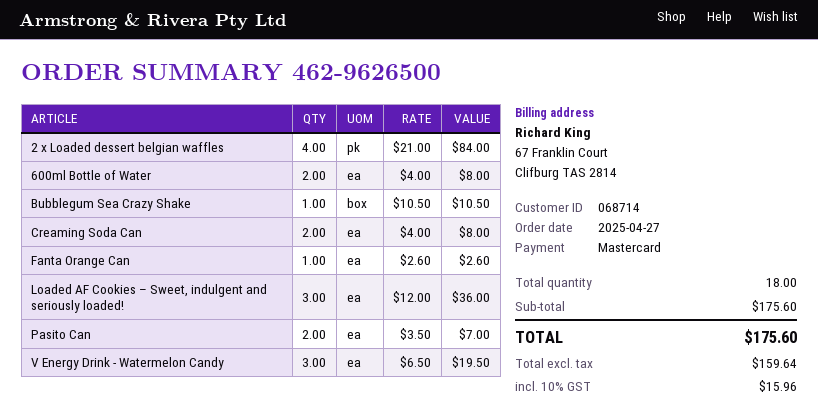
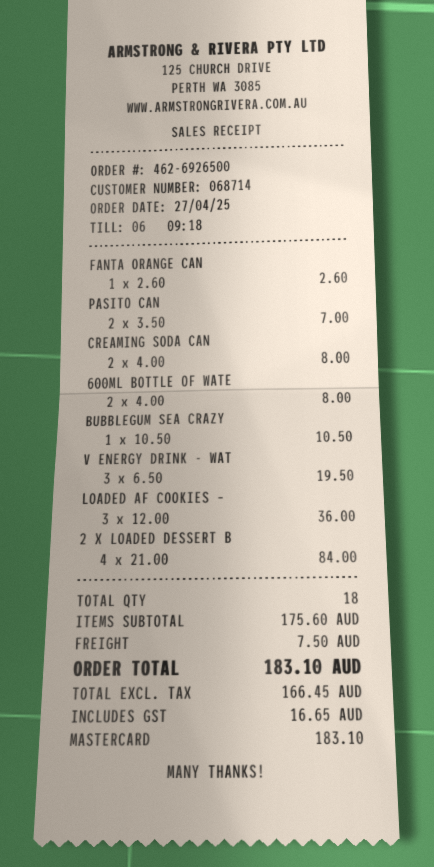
order number: 462-9626500 -> 462-6926500
shipping: none -> 7.50
net: 159.64 -> 166.45
tax: 15.96 -> 16.65
total: 175.60 -> 183.10

